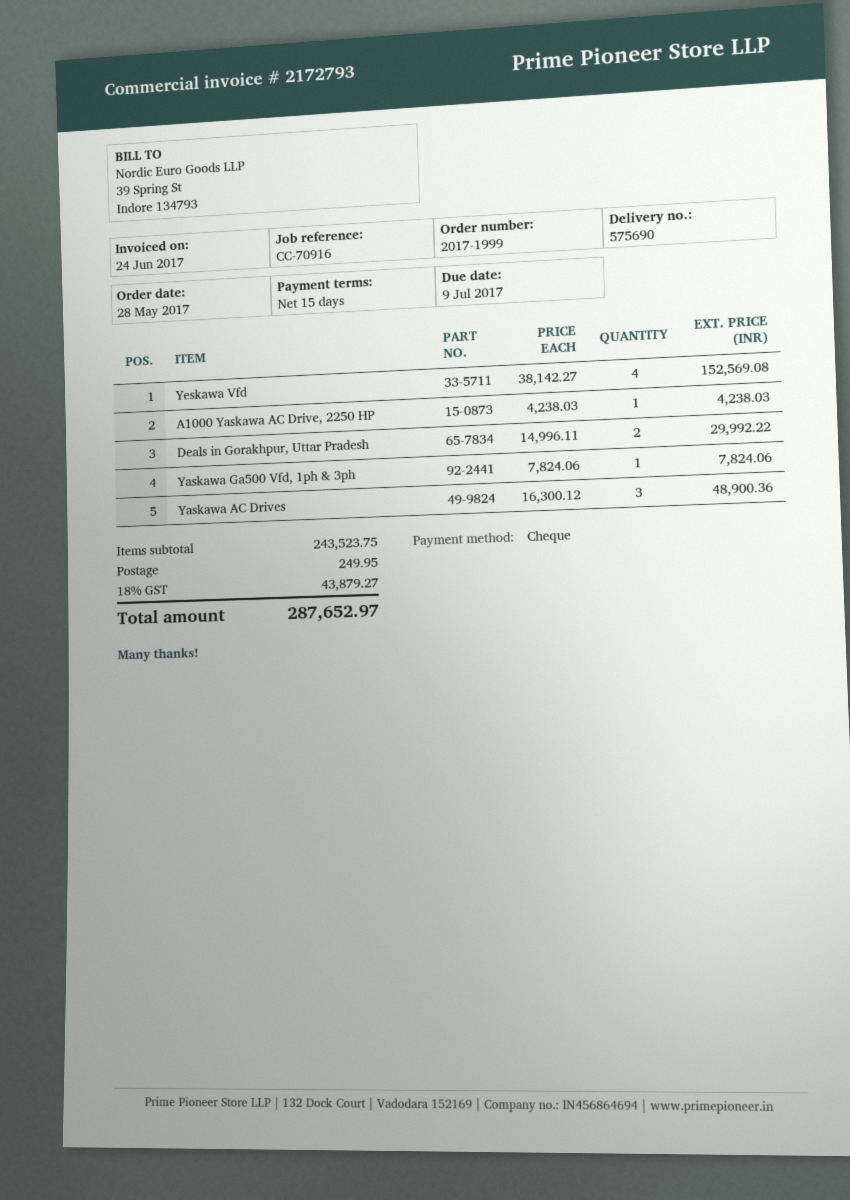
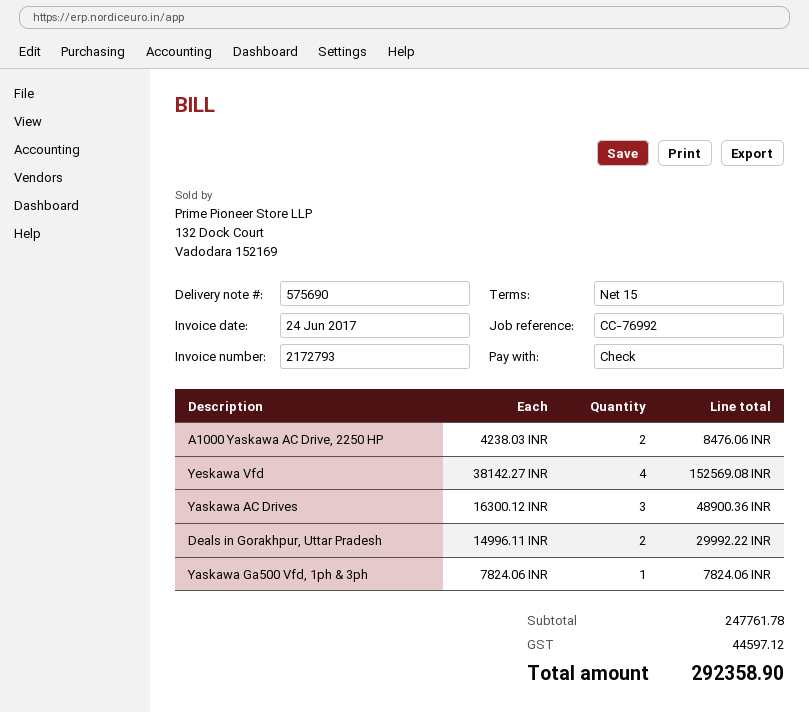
reference: CC-70916 -> CC-76992
A1000 Yaskawa AC Drive, 2250 HP: 1 x 4238.03 = 4238.03 -> 2 x 4238.03 = 8476.06
subtotal: 243523.75 -> 247761.78
shipping: 249.95 -> none
tax: 43879.27 -> 44597.12
total: 287652.97 -> 292358.90

